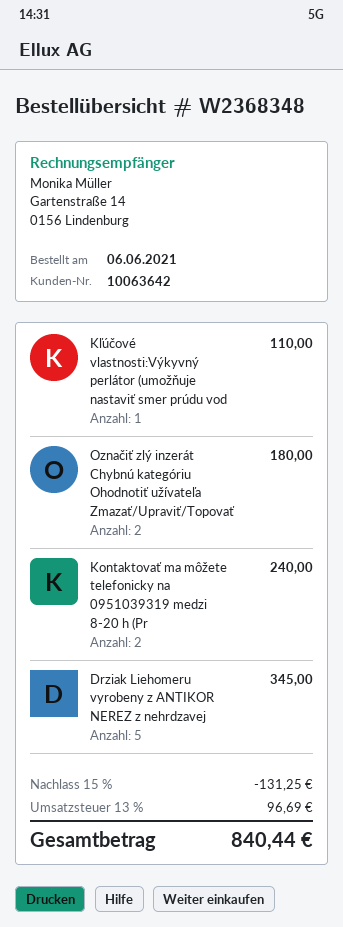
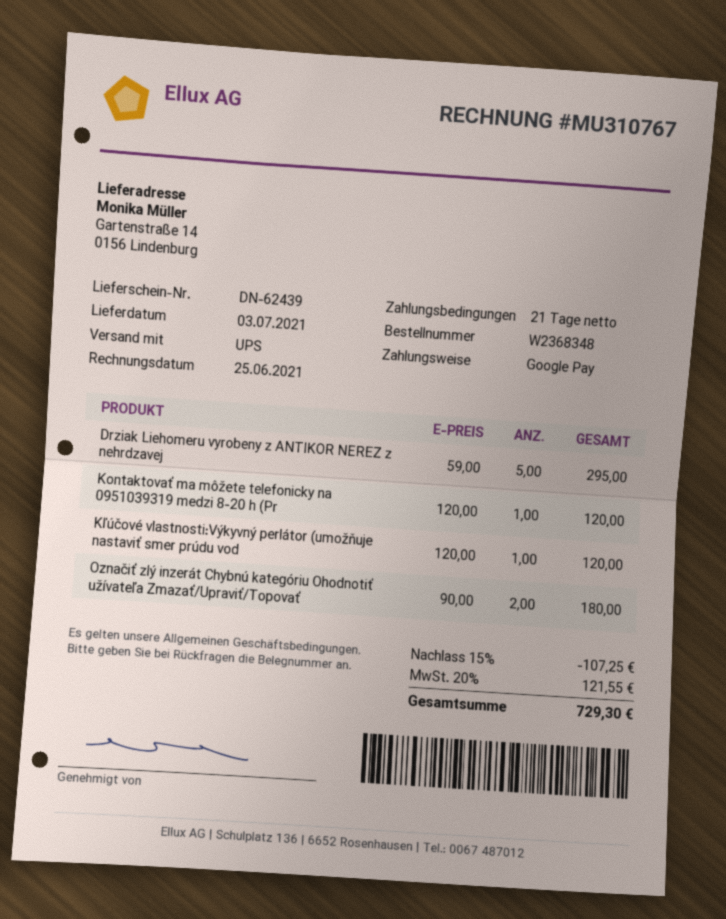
Kľúčové vlastnosti:Výkyvný perlátor (umožňuje nastaviť smer prúdu vod: 1 for 110.00 -> 1 for 120.00
Kontaktovať ma môžete telefonicky na 0951039319 medzi 8-20 h (Pr: 2 for 240.00 -> 1 for 120.00
Drziak Liehomeru vyrobeny z ANTIKOR NEREZ z nehrdzavej: 5 for 345.00 -> 5 for 295.00
discount: 15% = 131.25 -> 15% = 107.25
tax: 13% = 96.69 -> 20% = 121.55
total: 840.44 -> 729.30

